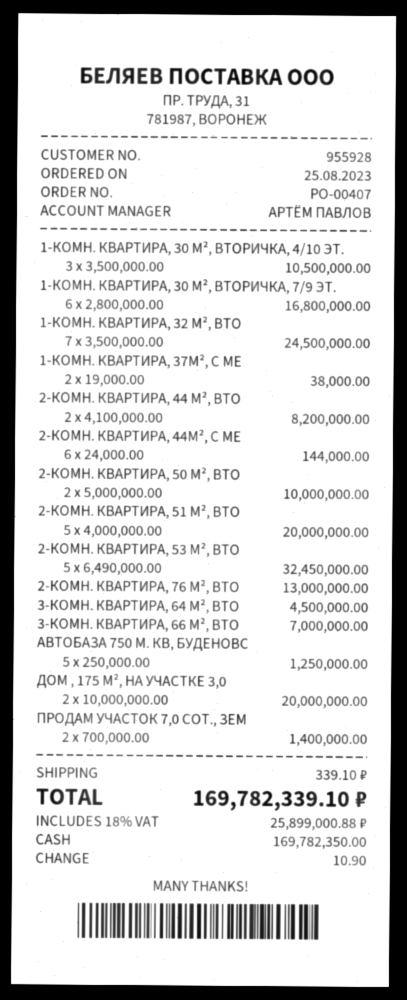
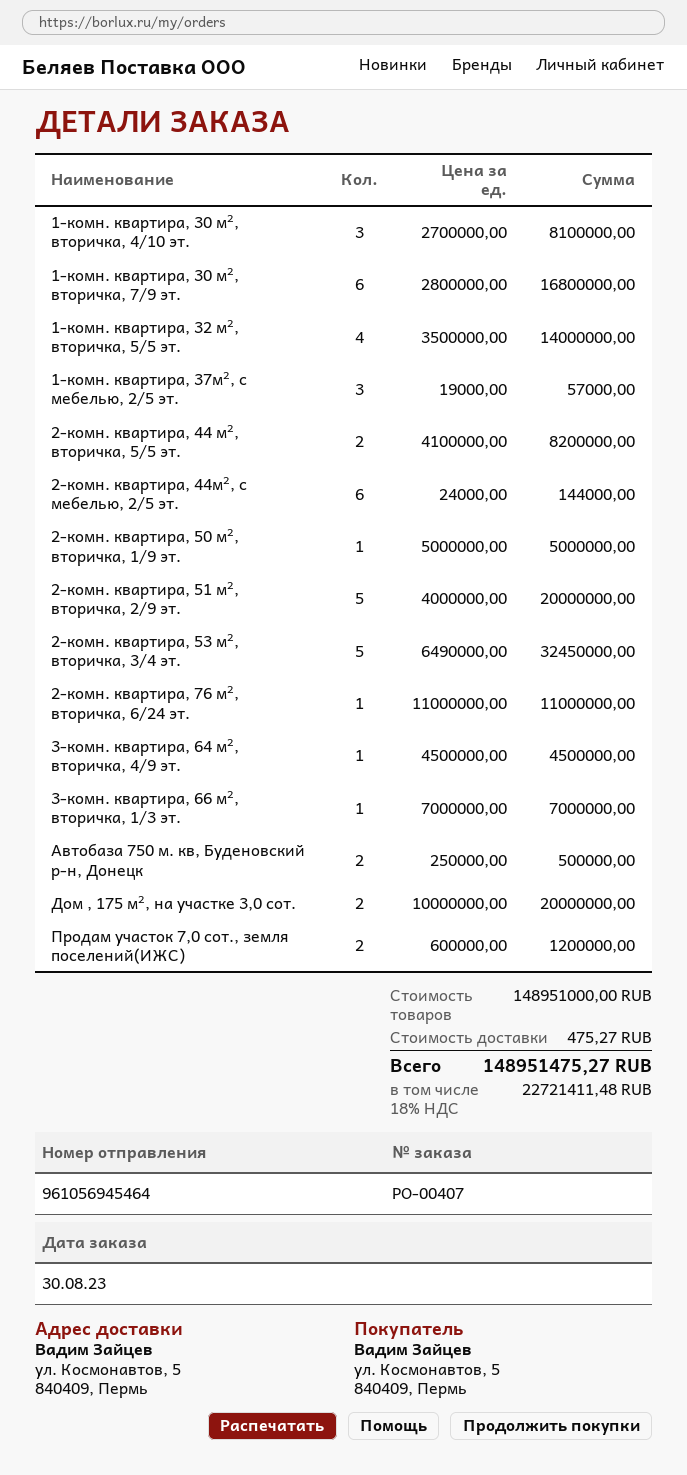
order date: 2023-08-25 -> 2023-08-30
1-КОМН. КВАРТИРА, 30 М², ВТОРИЧКА, 4/10 ЭТ.: 3 x 3500000.00 = 10500000.00 -> 3 x 2700000.00 = 8100000.00
1-КОМН. КВАРТИРА, 32 М², ВТО: 7 x 3500000.00 = 24500000.00 -> 4 x 3500000.00 = 14000000.00
1-КОМН. КВАРТИРА, 37М², С МЕ: 2 x 19000.00 = 38000.00 -> 3 x 19000.00 = 57000.00
2-КОМН. КВАРТИРА, 50 М², ВТО: 2 x 5000000.00 = 10000000.00 -> 1 x 5000000.00 = 5000000.00
2-КОМН. КВАРТИРА, 76 М², ВТО: 1 x 13000000.00 = 13000000.00 -> 1 x 11000000.00 = 11000000.00
АВТОБАЗА 750 М. КВ, БУДЕНОВС: 5 x 250000.00 = 1250000.00 -> 2 x 250000.00 = 500000.00
ПРОДАМ УЧАСТОК 7,0 СОТ., ЗЕМ: 2 x 700000.00 = 1400000.00 -> 2 x 600000.00 = 1200000.00
shipping: 339.10 -> 475.27
tax: 18% = 25899000.88 -> 18% = 22721411.48
total: 169782339.10 -> 148951475.27

